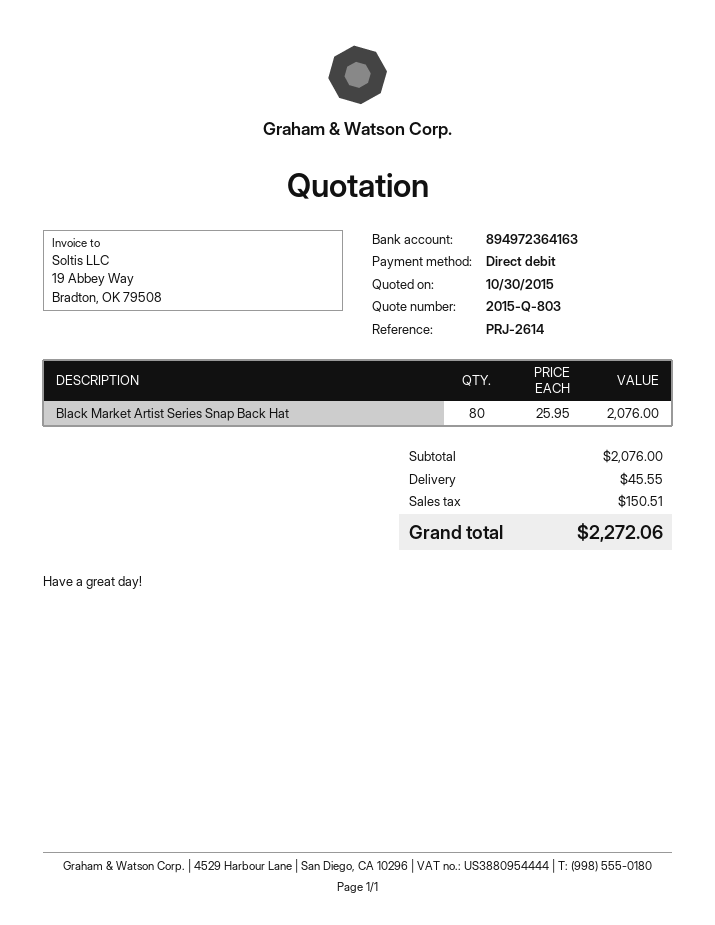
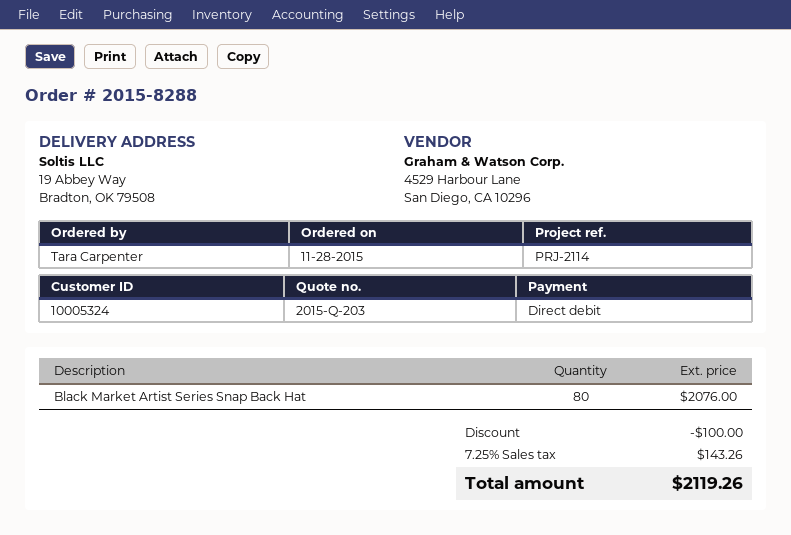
quote number: 2015-Q-803 -> 2015-Q-203
reference: PRJ-2614 -> PRJ-2114
discount: none -> 100.00
shipping: 45.55 -> none
tax: 150.51 -> 143.26
total: 2272.06 -> 2119.26

